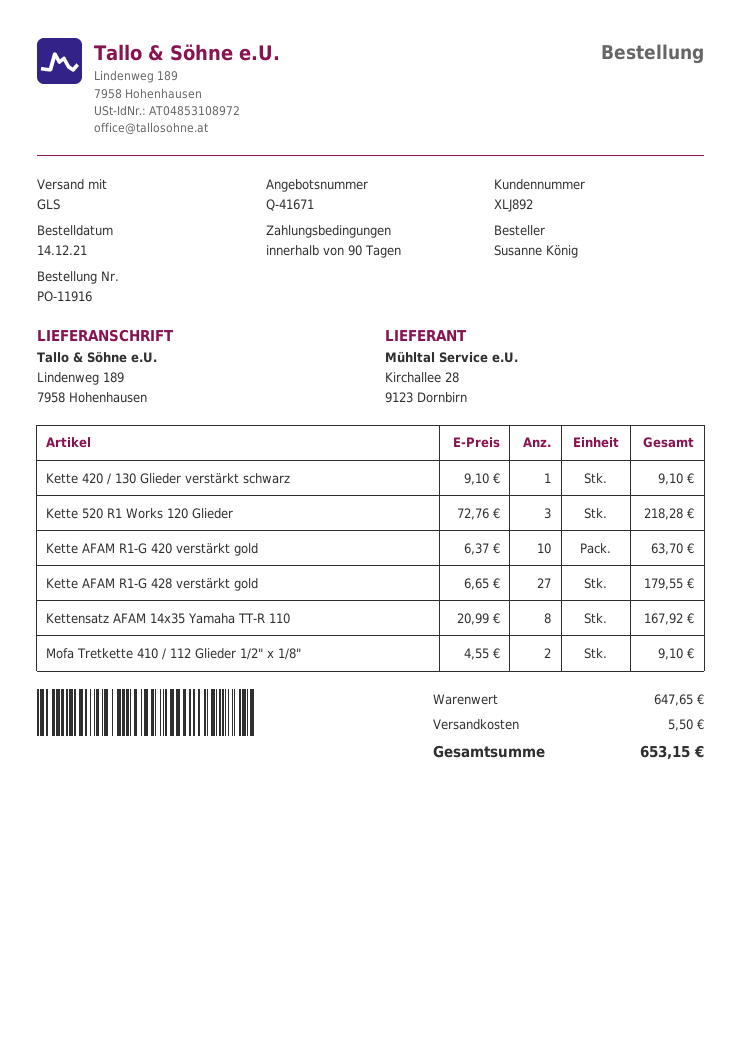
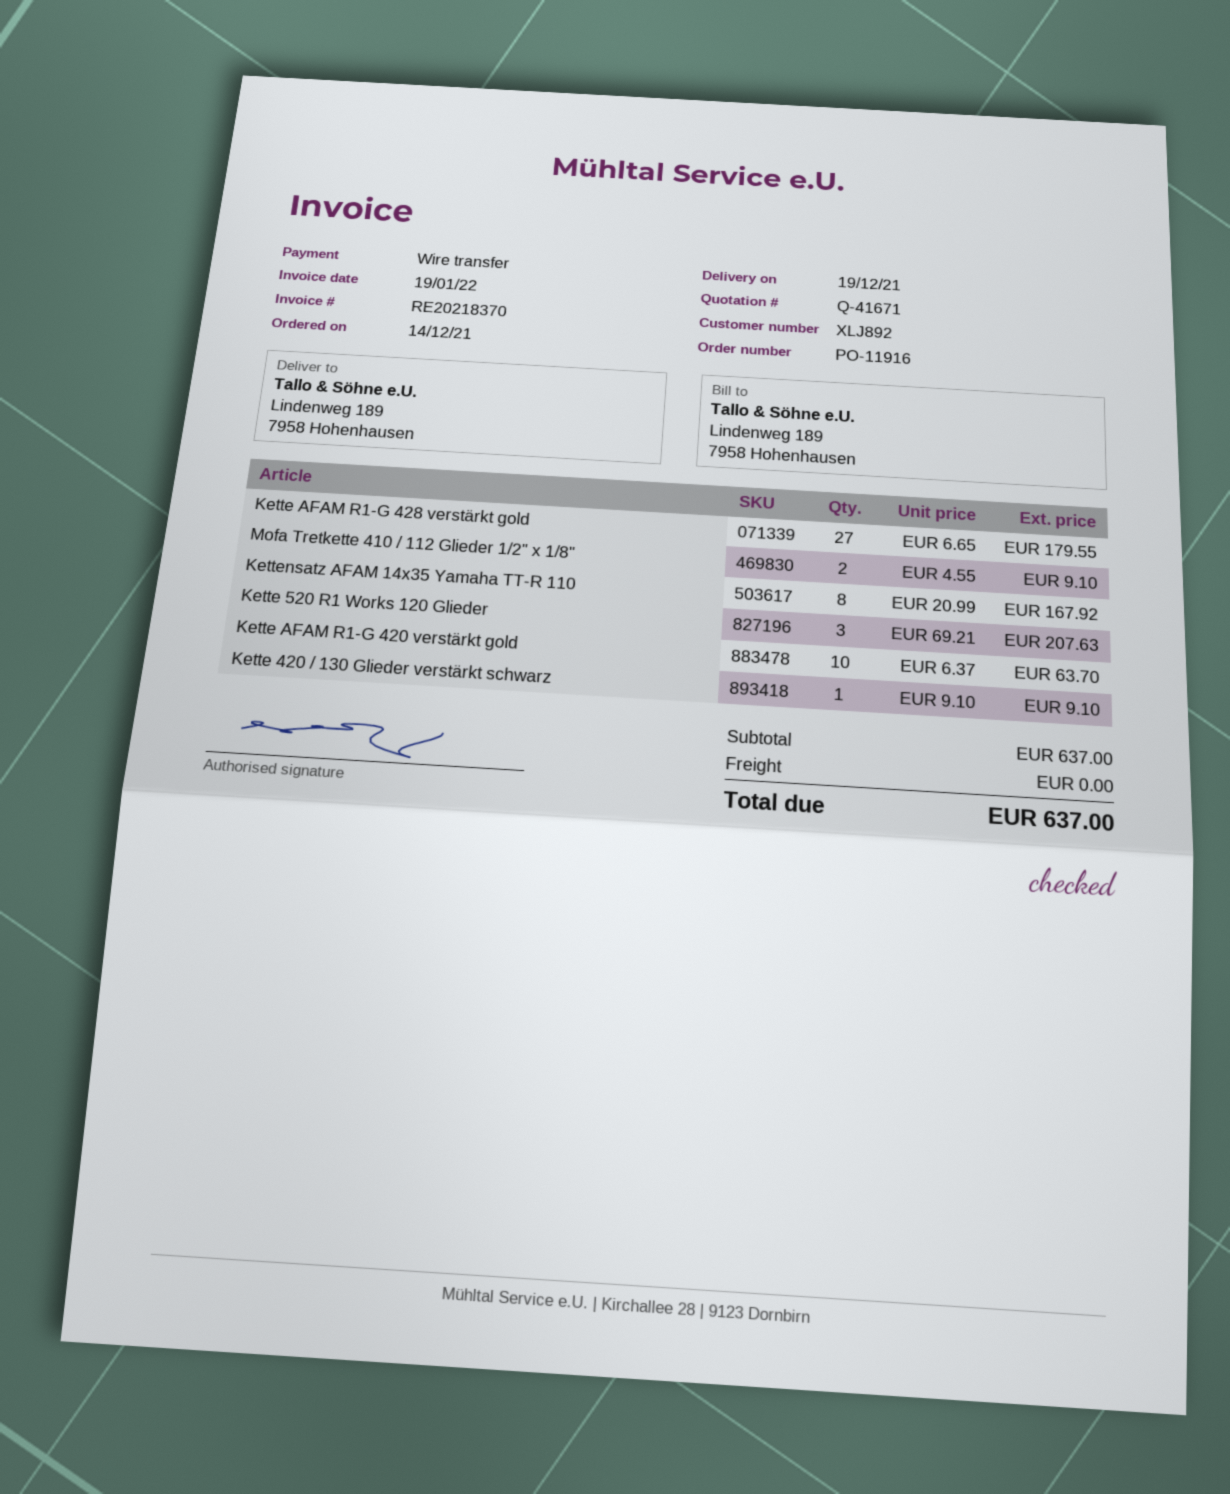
Kette 520 R1 Works 120 Glieder: 3 x 72.76 = 218.28 -> 3 x 69.21 = 207.63
subtotal: 647.65 -> 637.00
shipping: 5.50 -> 0.00
total: 653.15 -> 637.00

